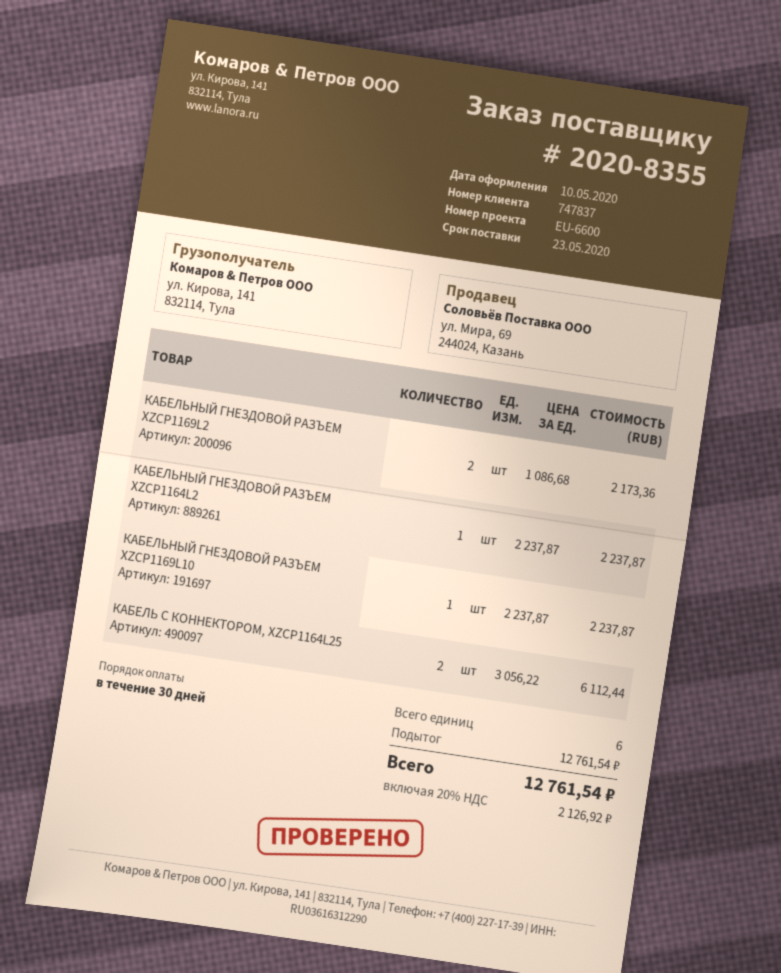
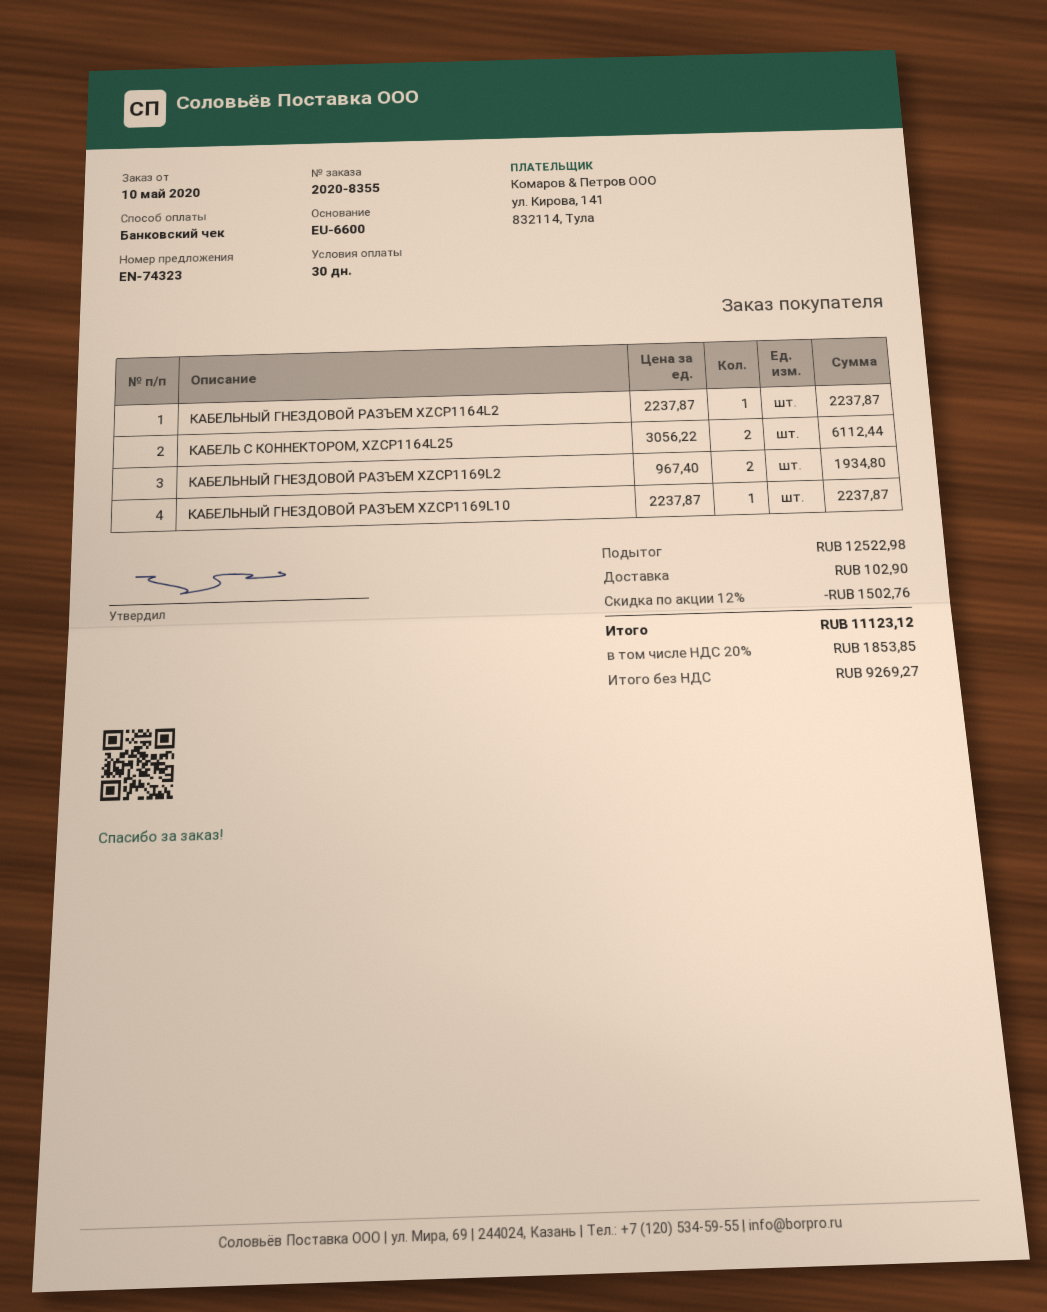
КАБЕЛЬНЫЙ ГНЕЗДОВОЙ РАЗЪЕМ XZCP1169L2: 2 x 1086.68 = 2173.36 -> 2 x 967.40 = 1934.80
subtotal: 12761.54 -> 12522.98
discount: none -> 12% = 1502.76
shipping: none -> 102.90
tax: 20% = 2126.92 -> 20% = 1853.85
total: 12761.54 -> 11123.12

